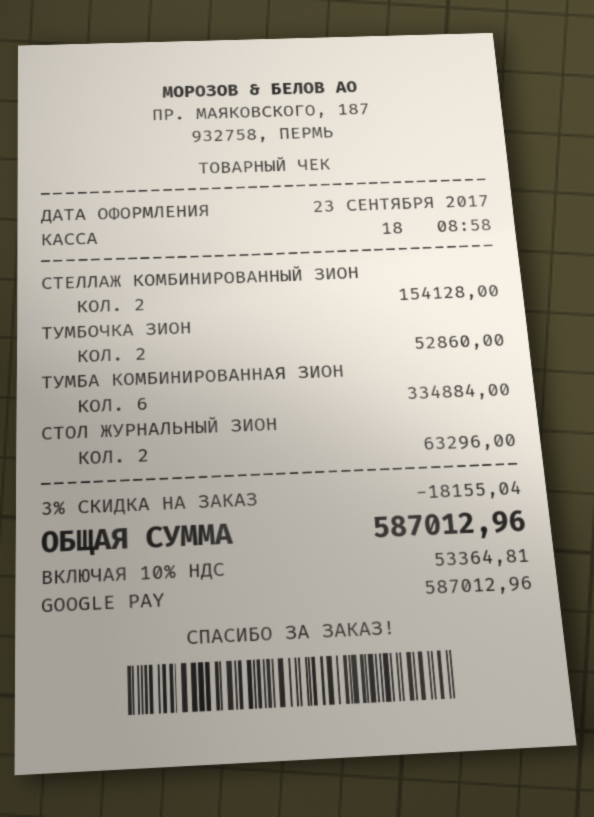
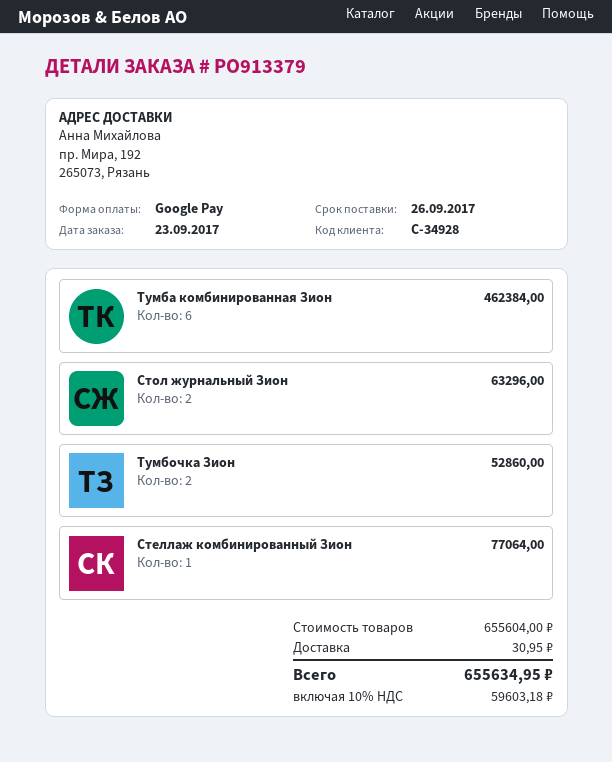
СТЕЛЛАЖ КОМБИНИРОВАННЫЙ ЗИОН: 2 for 154128.00 -> 1 for 77064.00
ТУМБА КОМБИНИРОВАННАЯ ЗИОН: 6 for 334884.00 -> 6 for 462384.00
discount: 3% = 18155.04 -> none
shipping: none -> 30.95
tax: 10% = 53364.81 -> 10% = 59603.18
total: 587012.96 -> 655634.95

